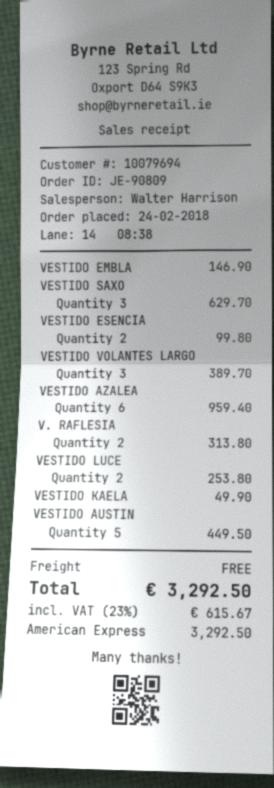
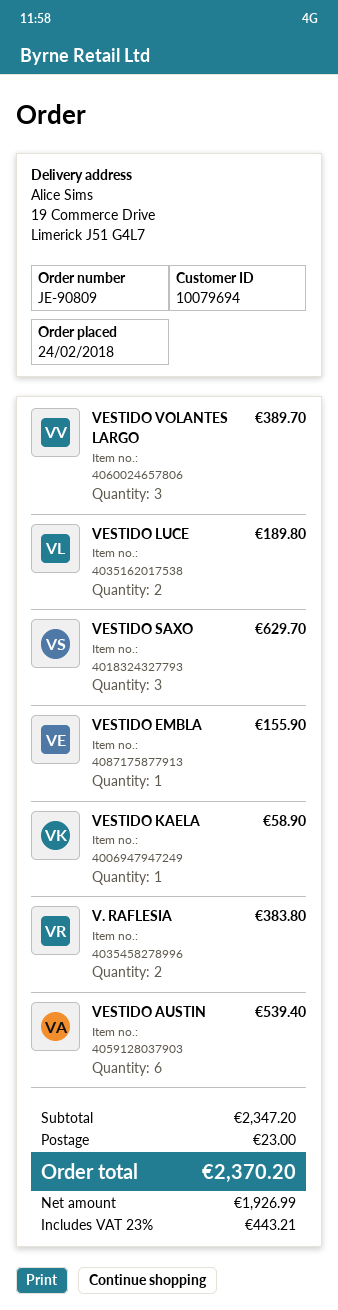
VESTIDO EMBLA: 1 for 146.90 -> 1 for 155.90
VESTIDO ESENCIA: 2 for 99.80 -> none
VESTIDO AZALEA: 6 for 959.40 -> none
V. RAFLESIA: 2 for 313.80 -> 2 for 383.80
VESTIDO LUCE: 2 for 253.80 -> 2 for 189.80
VESTIDO KAELA: 1 for 49.90 -> 1 for 58.90
VESTIDO AUSTIN: 5 for 449.50 -> 6 for 539.40
shipping: 0.00 -> 23.00
tax: 23% = 615.67 -> 23% = 443.21
total: 3292.50 -> 2370.20

